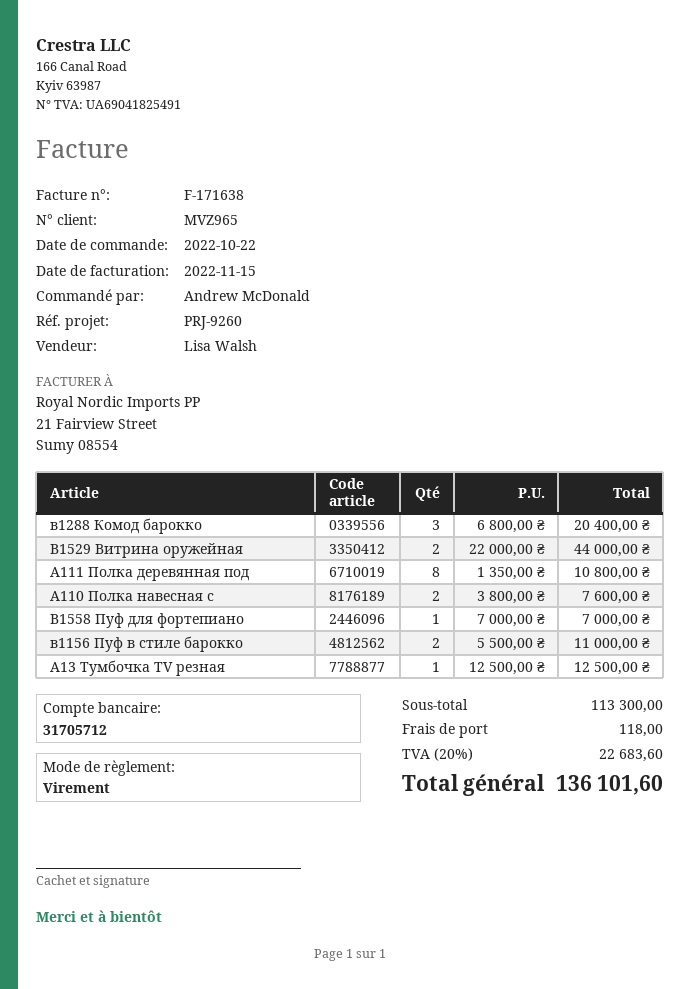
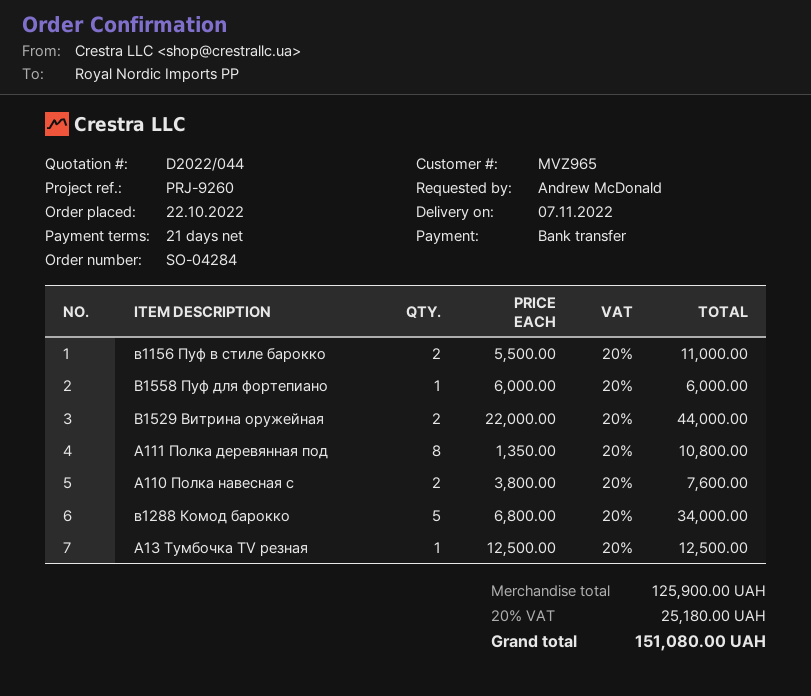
в1288 Комод барокко: 3 x 6800.00 = 20400.00 -> 5 x 6800.00 = 34000.00
В1558 Пуф для фортепиано: 1 x 7000.00 = 7000.00 -> 1 x 6000.00 = 6000.00
subtotal: 113300.00 -> 125900.00
shipping: 118.00 -> none
tax: 20% = 22683.60 -> 20% = 25180.00
total: 136101.60 -> 151080.00

